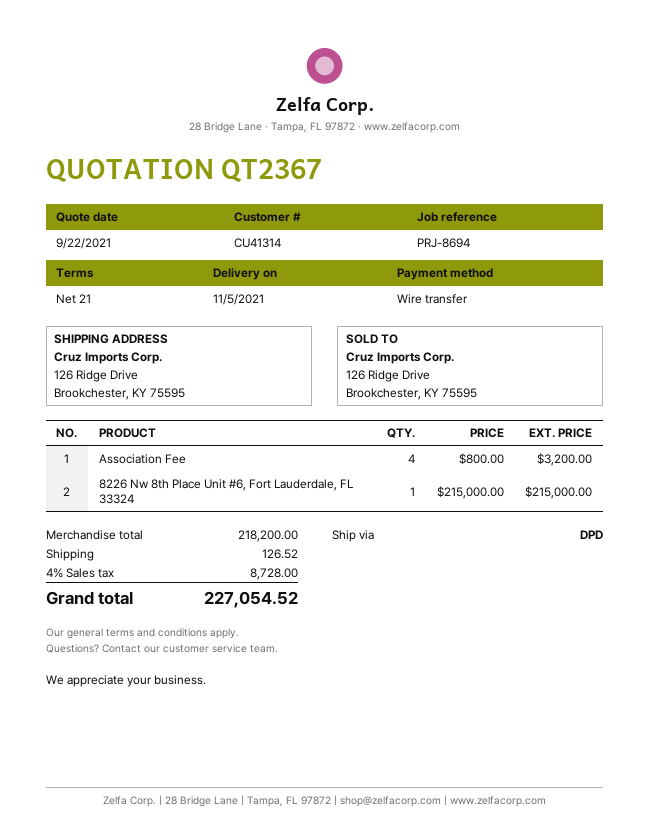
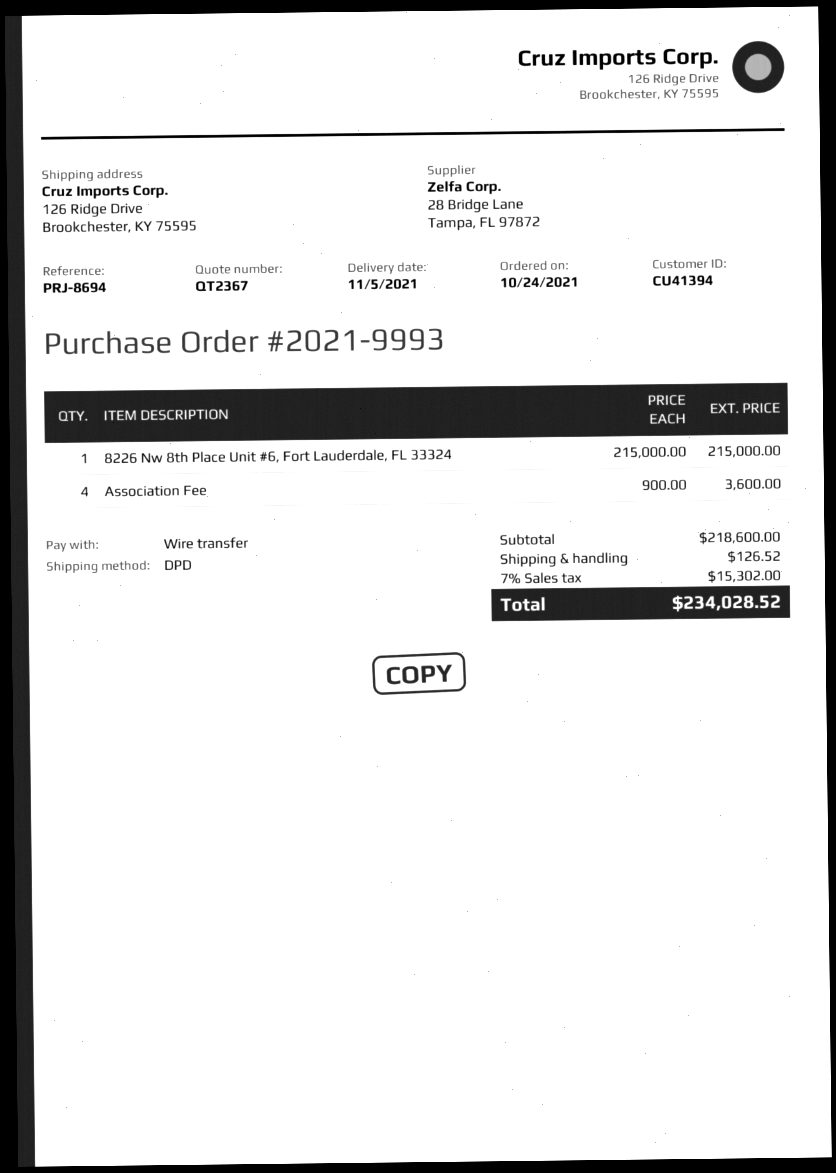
customer number: CU41314 -> CU41394
Association Fee: 4 x 800.00 = 3200.00 -> 4 x 900.00 = 3600.00
subtotal: 218200.00 -> 218600.00
tax: 4% = 8728.00 -> 7% = 15302.00
total: 227054.52 -> 234028.52

